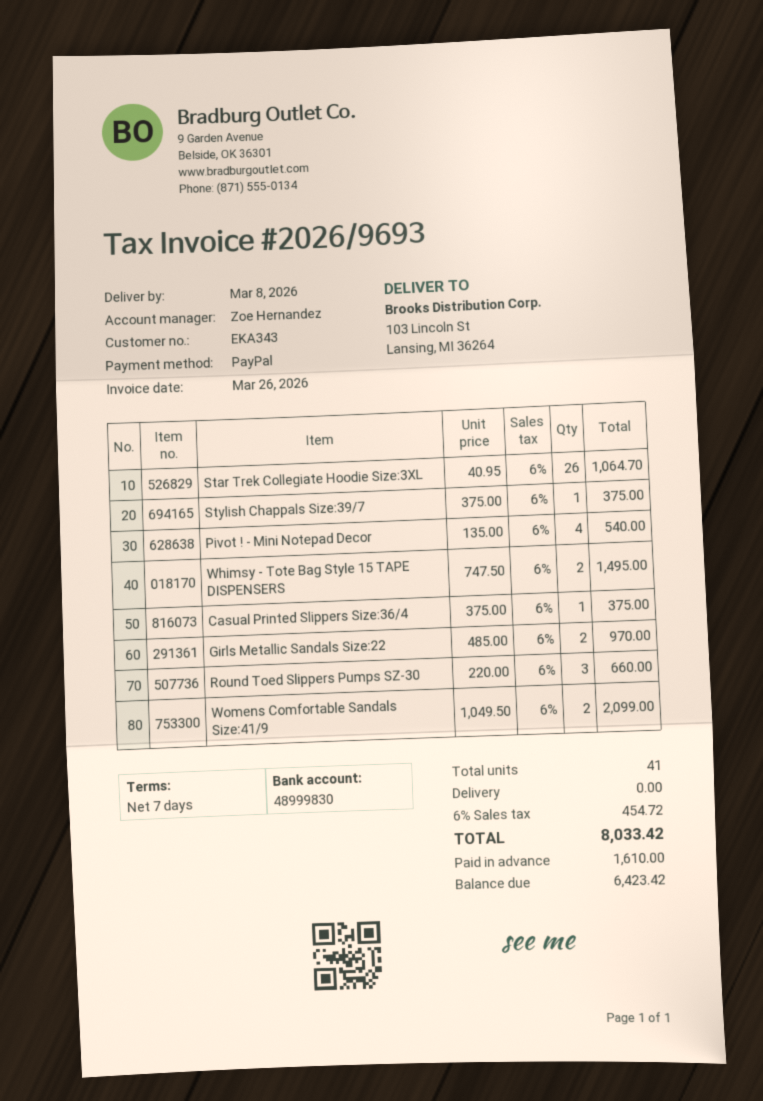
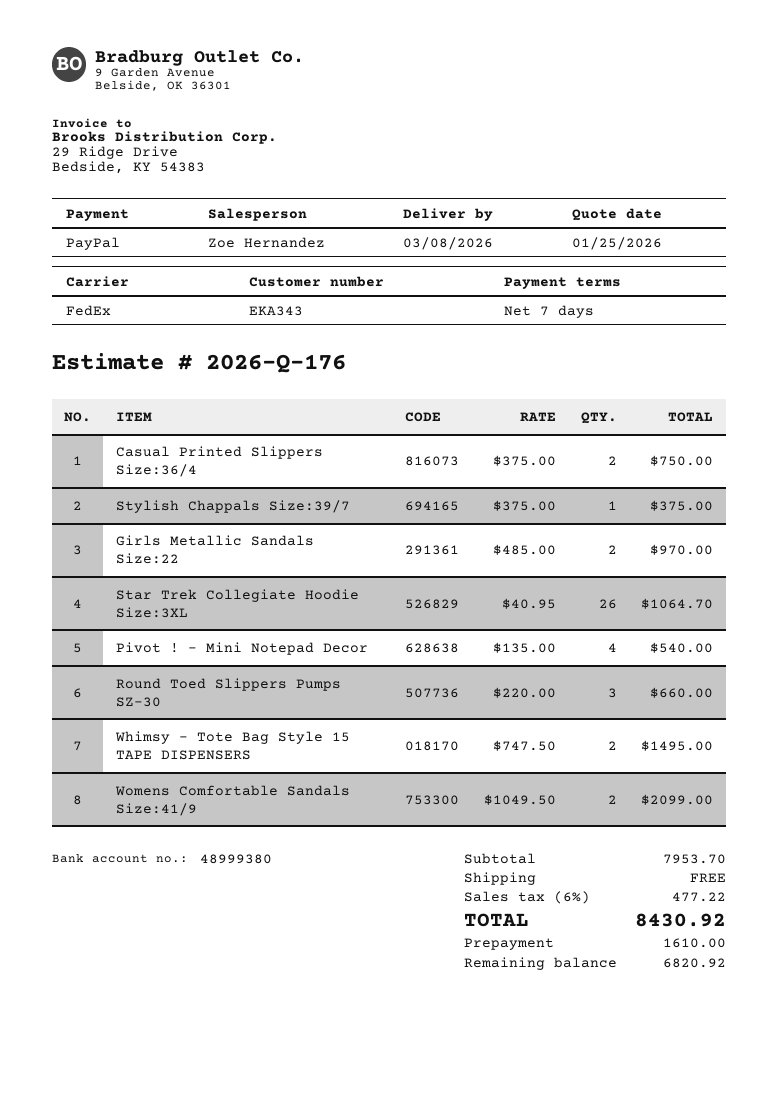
bank account: 48999830 -> 48999380
Casual Printed Slippers Size:36/4: 1 x 375.00 = 375.00 -> 2 x 375.00 = 750.00
tax: 6% = 454.72 -> 6% = 477.22
total: 8033.42 -> 8430.92
balance: 6423.42 -> 6820.92

